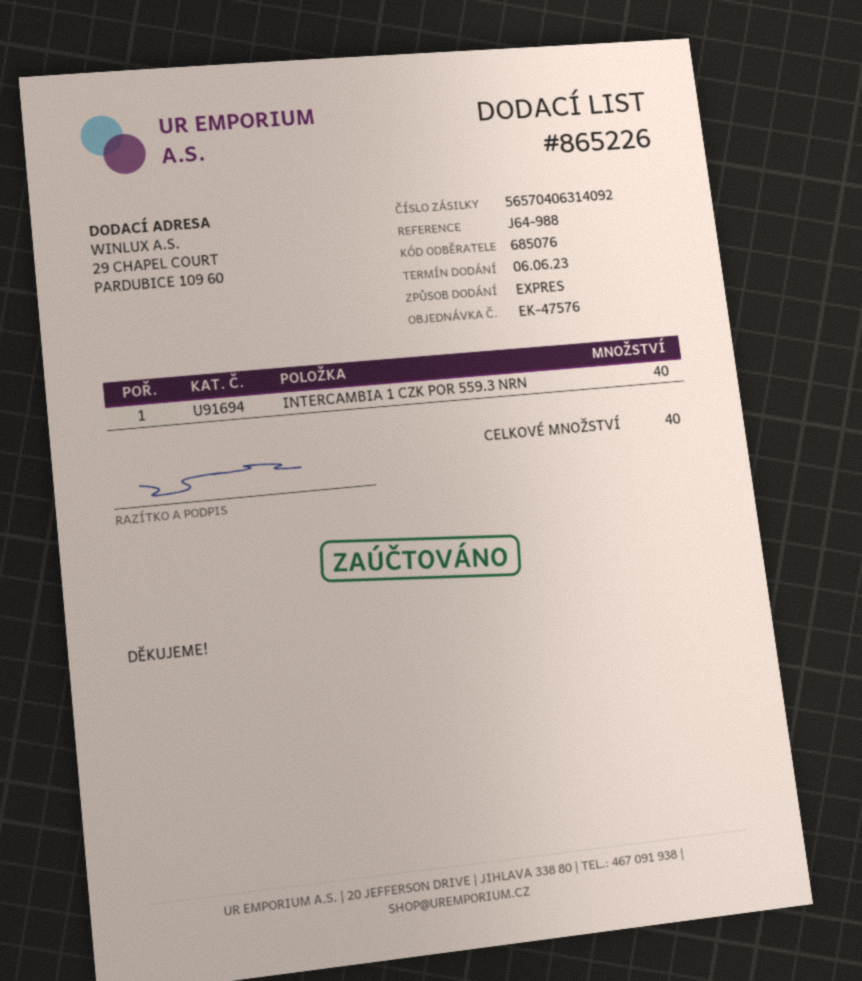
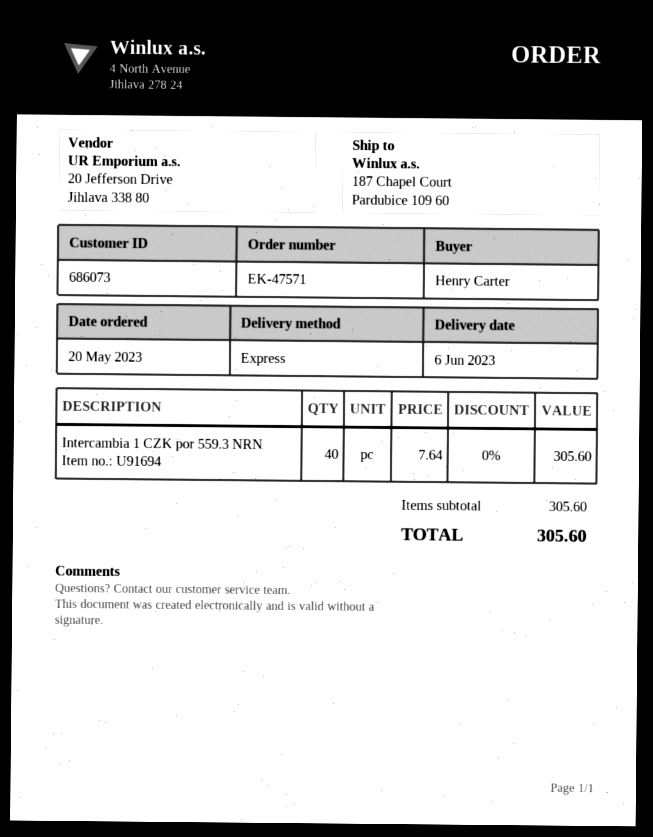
order number: EK-47576 -> EK-47571
customer number: 685076 -> 686073
ship to: 29 CHAPEL COURT, PARDUBICE 109 60 -> 187 Chapel Court, Pardubice 109 60

